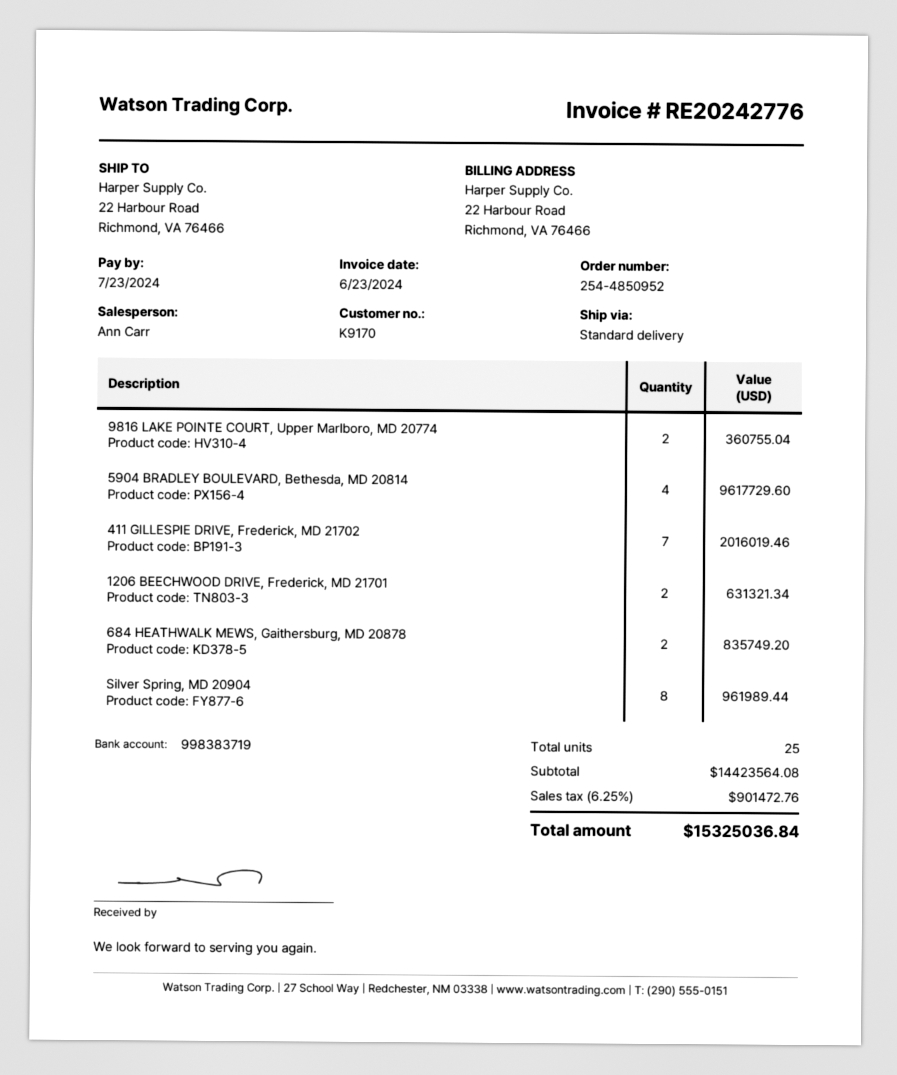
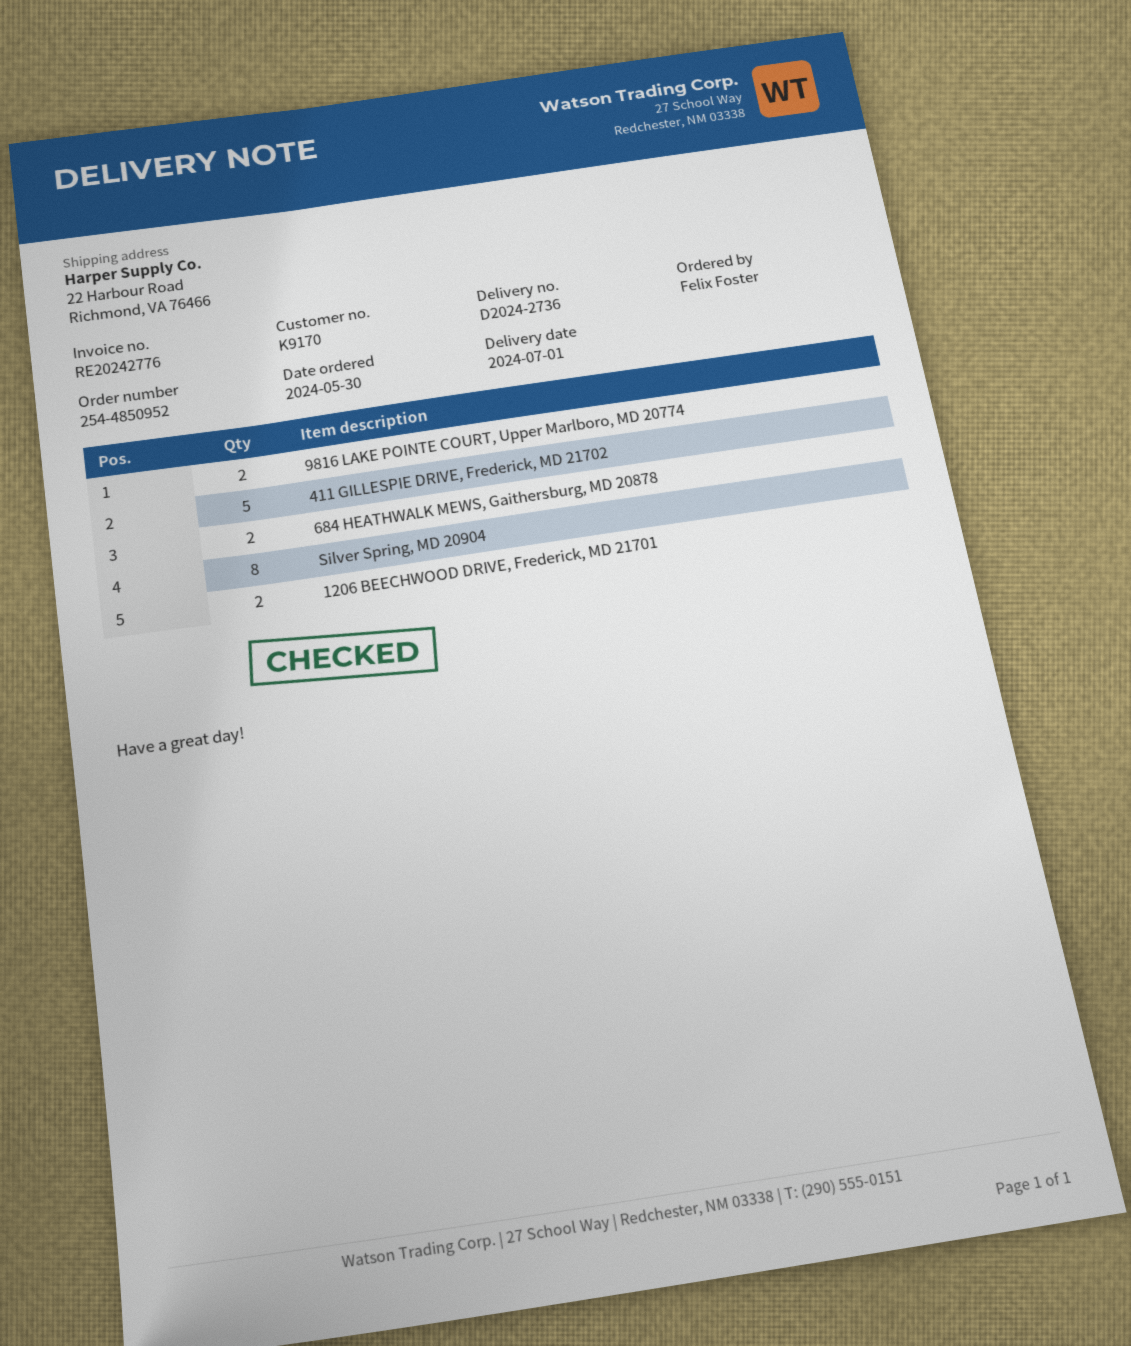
5904 BRADLEY BOULEVARD, Bethesda, MD 20814: 4 -> none
411 GILLESPIE DRIVE, Frederick, MD 21702: 7 -> 5

